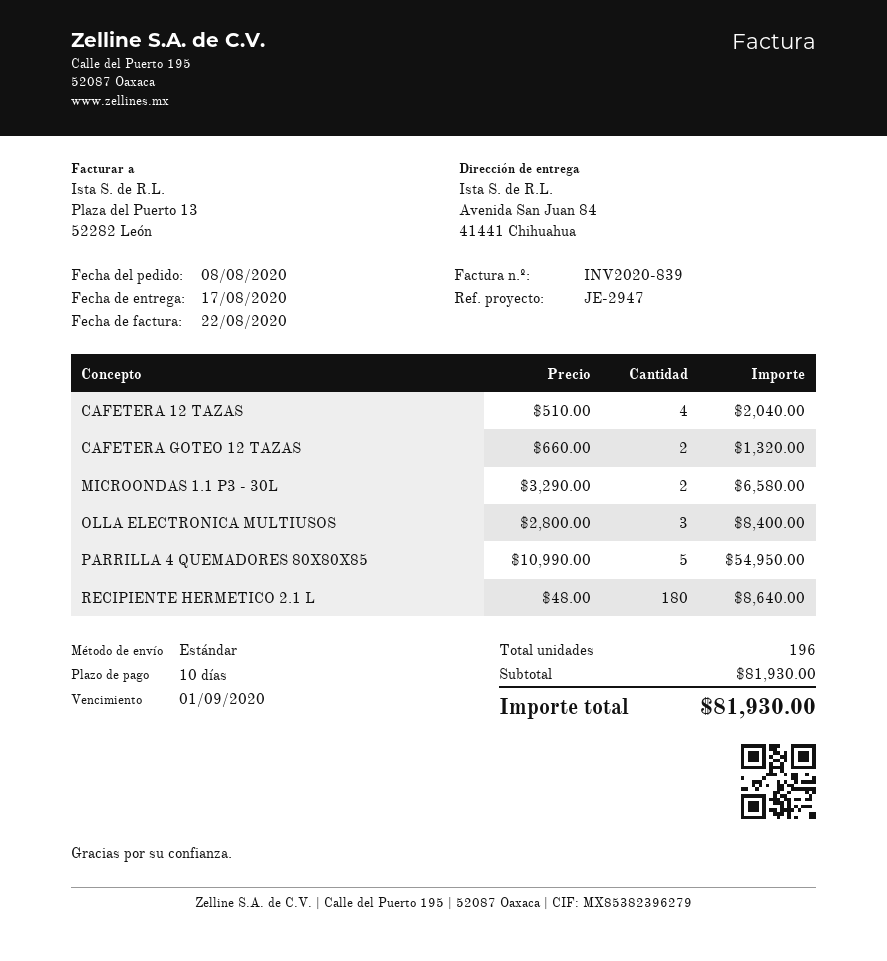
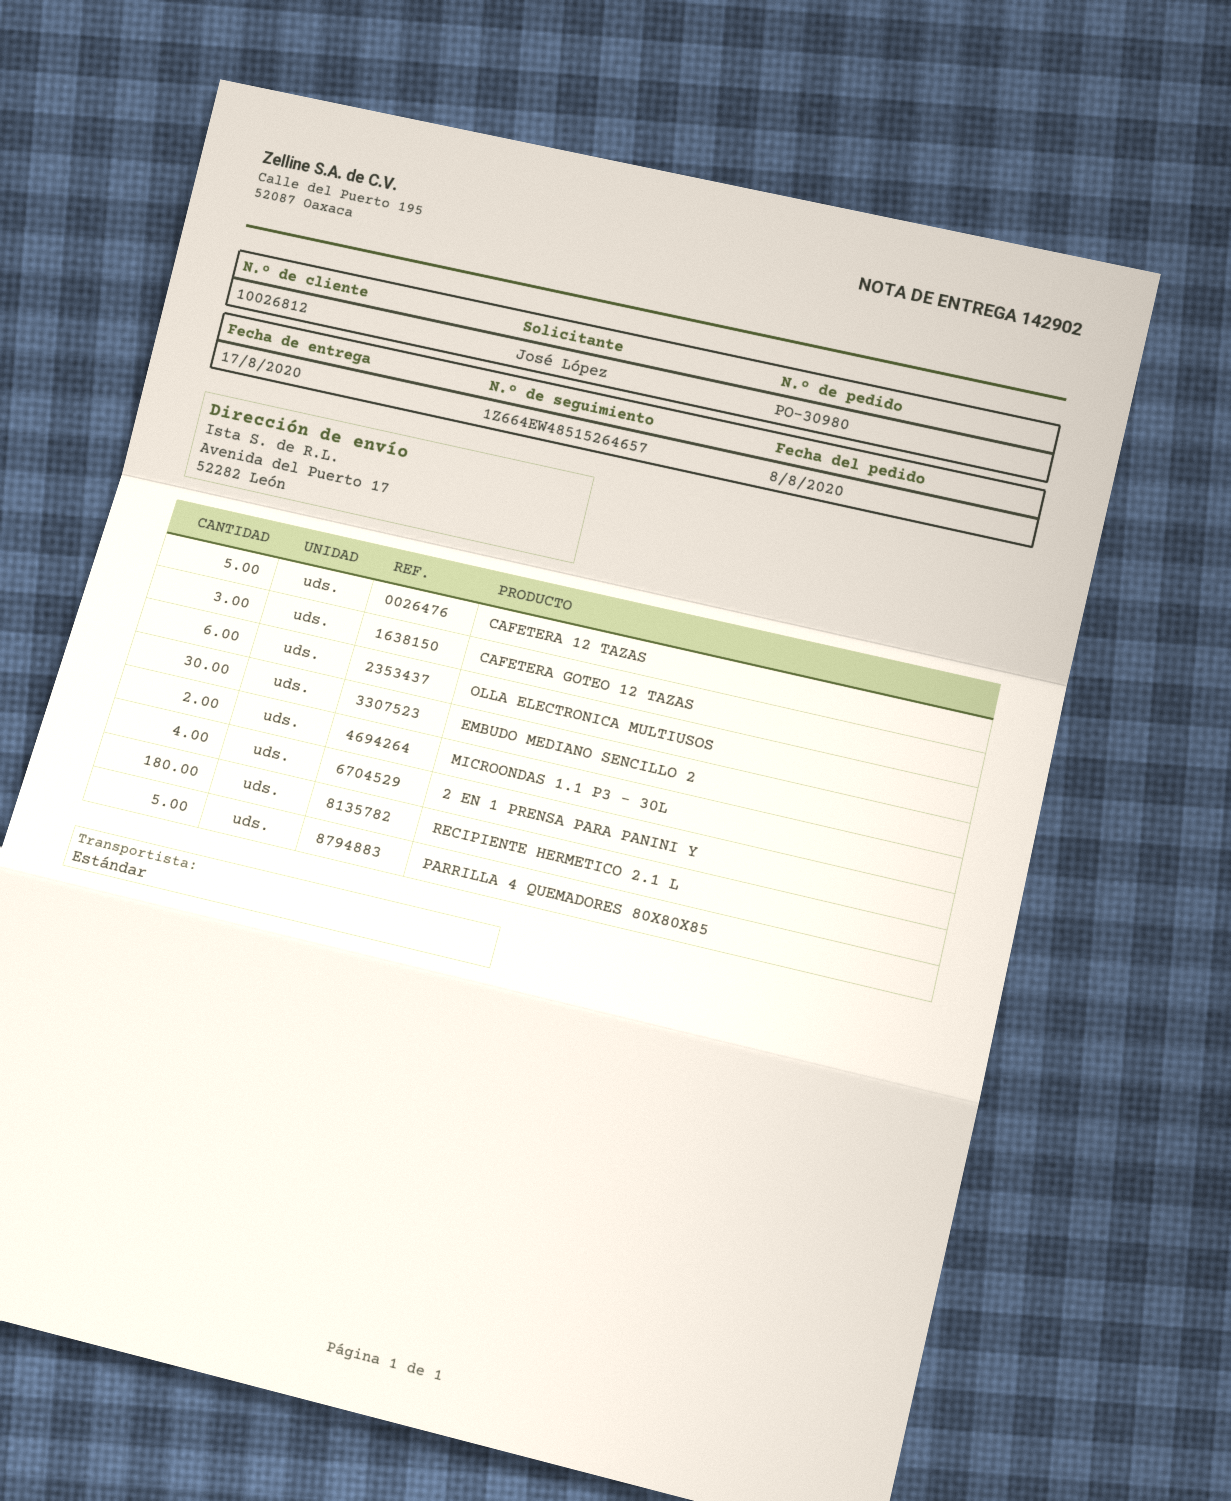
ship to: Avenida San Juan 84, 41441 Chihuahua -> Avenida del Puerto 17, 52282 León
CAFETERA 12 TAZAS: 4 -> 5
CAFETERA GOTEO 12 TAZAS: 2 -> 3
OLLA ELECTRONICA MULTIUSOS: 3 -> 6
EMBUDO MEDIANO SENCILLO 2: none -> 30
2 EN 1 PRENSA PARA PANINI Y: none -> 4

